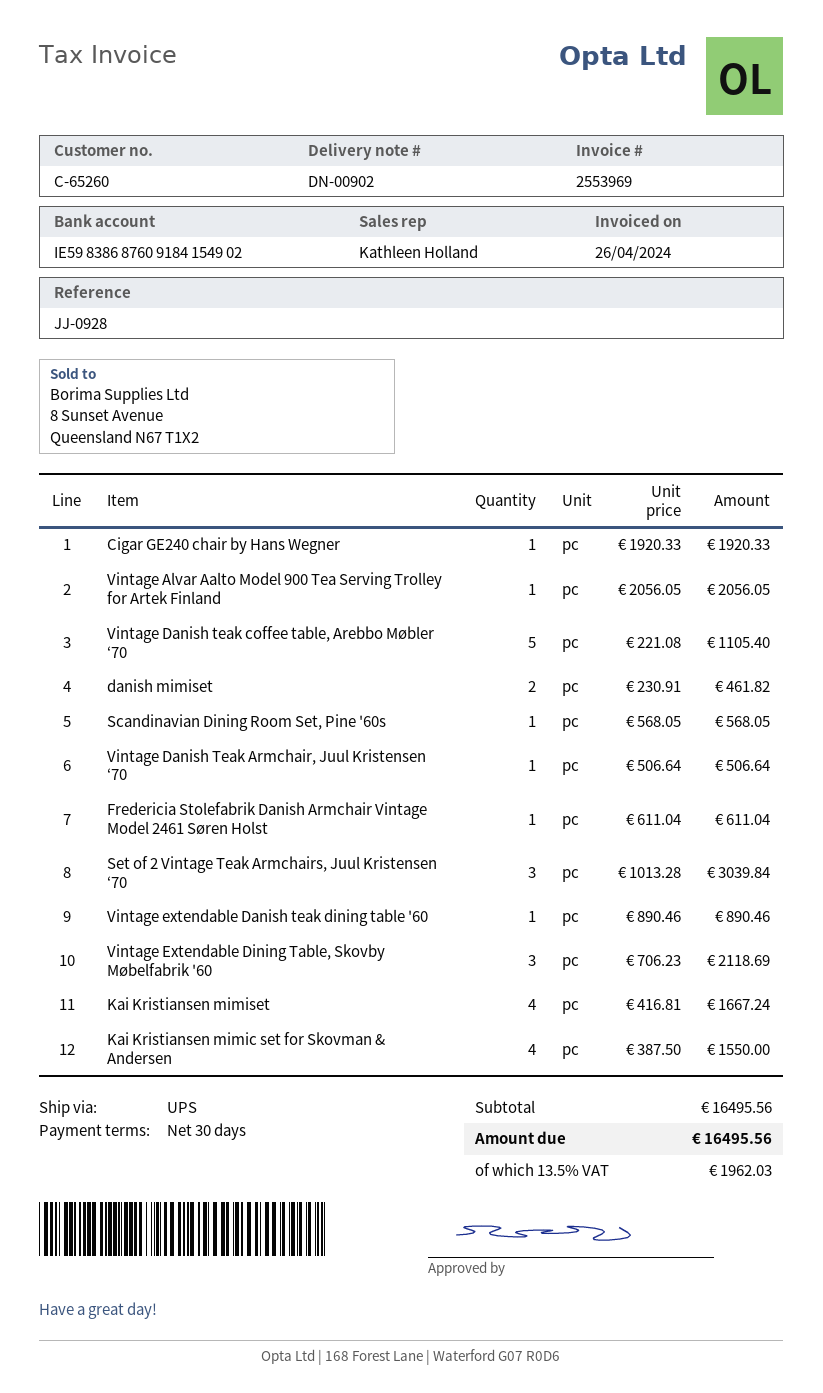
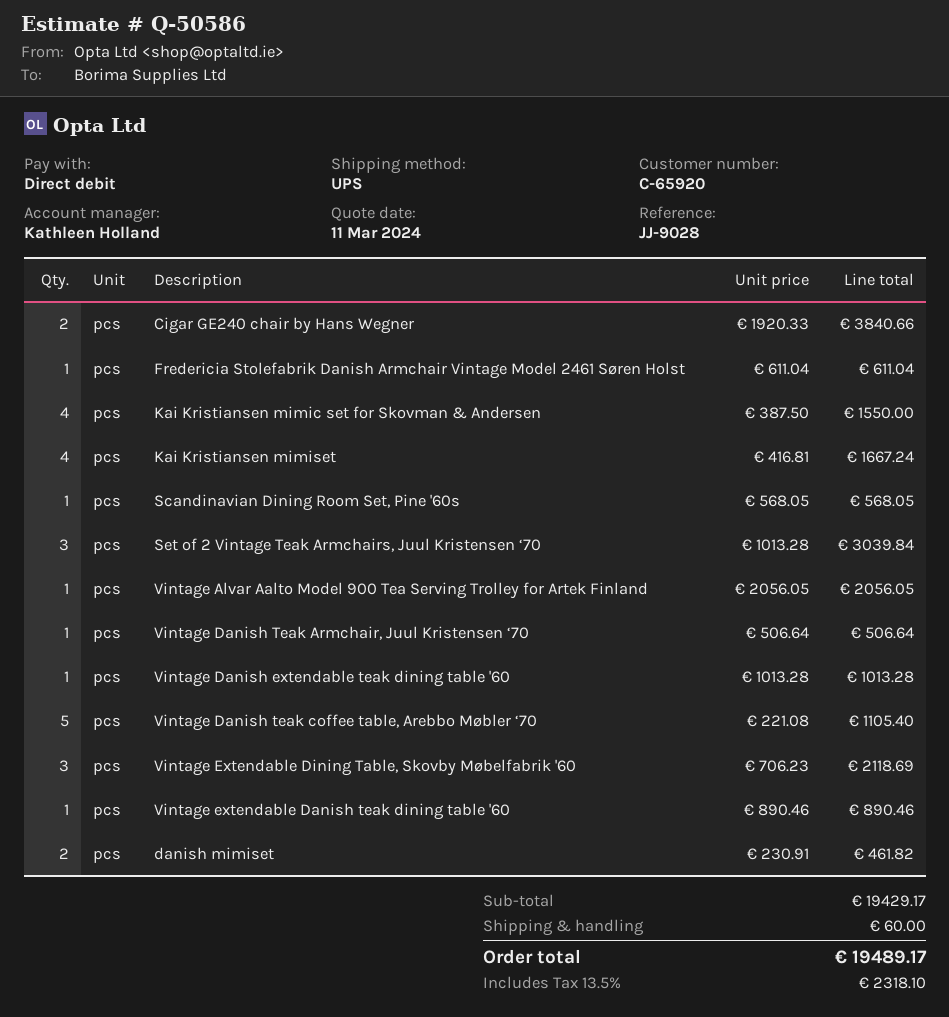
customer number: C-65260 -> C-65920
reference: JJ-0928 -> JJ-9028
Cigar GE240 chair by Hans Wegner: 1 x 1920.33 = 1920.33 -> 2 x 1920.33 = 3840.66
Vintage Danish extendable teak dining table '60: none -> 1 x 1013.28 = 1013.28
subtotal: 16495.56 -> 19429.17
shipping: none -> 60.00
tax: 13.5% = 1962.03 -> 13.5% = 2318.10
total: 16495.56 -> 19489.17

